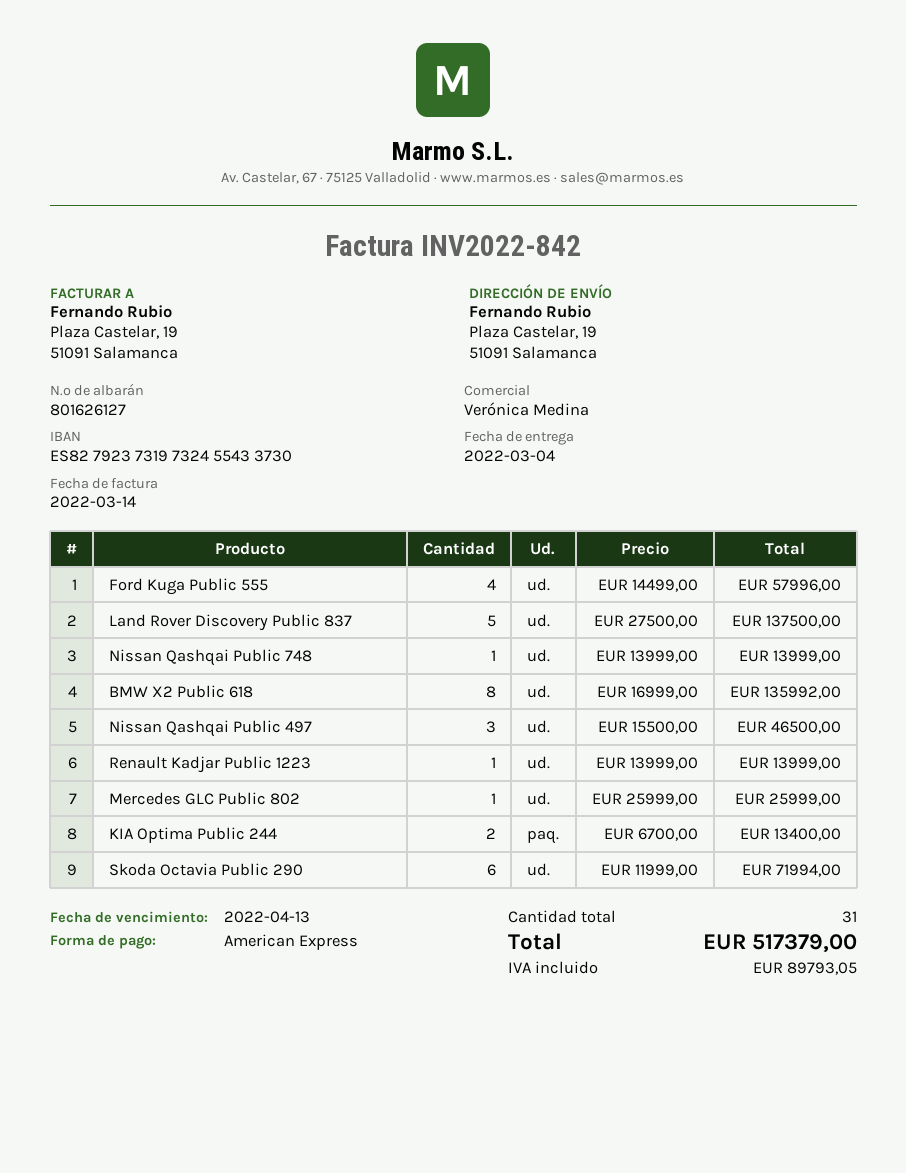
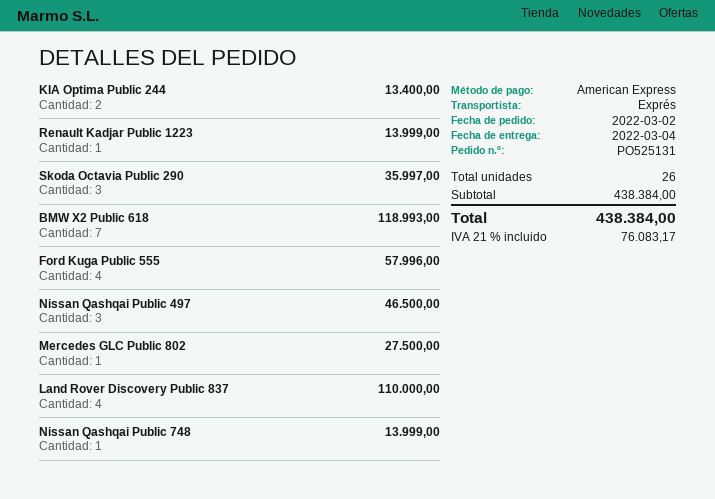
Land Rover Discovery Public 837: 5 for 137500.00 -> 4 for 110000.00
BMW X2 Public 618: 8 for 135992.00 -> 7 for 118993.00
Mercedes GLC Public 802: 1 for 25999.00 -> 1 for 27500.00
Skoda Octavia Public 290: 6 for 71994.00 -> 3 for 35997.00
total quantity: 31 -> 26
tax: 89793.05 -> 76083.17
total: 517379.00 -> 438384.00

